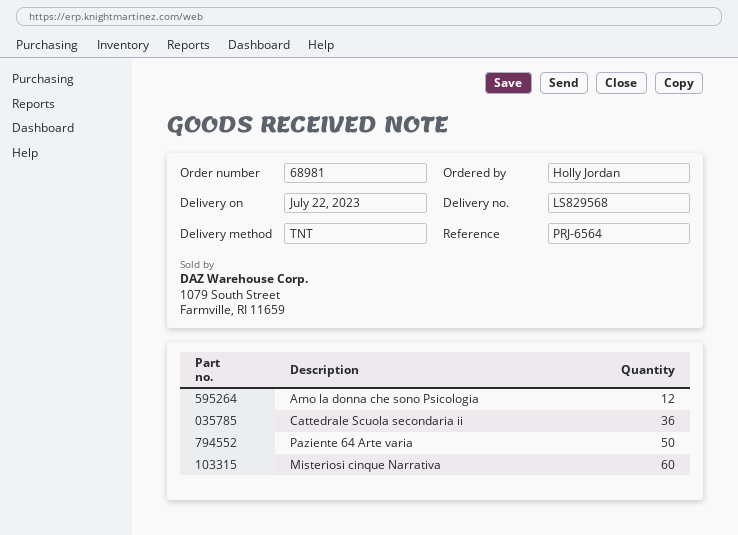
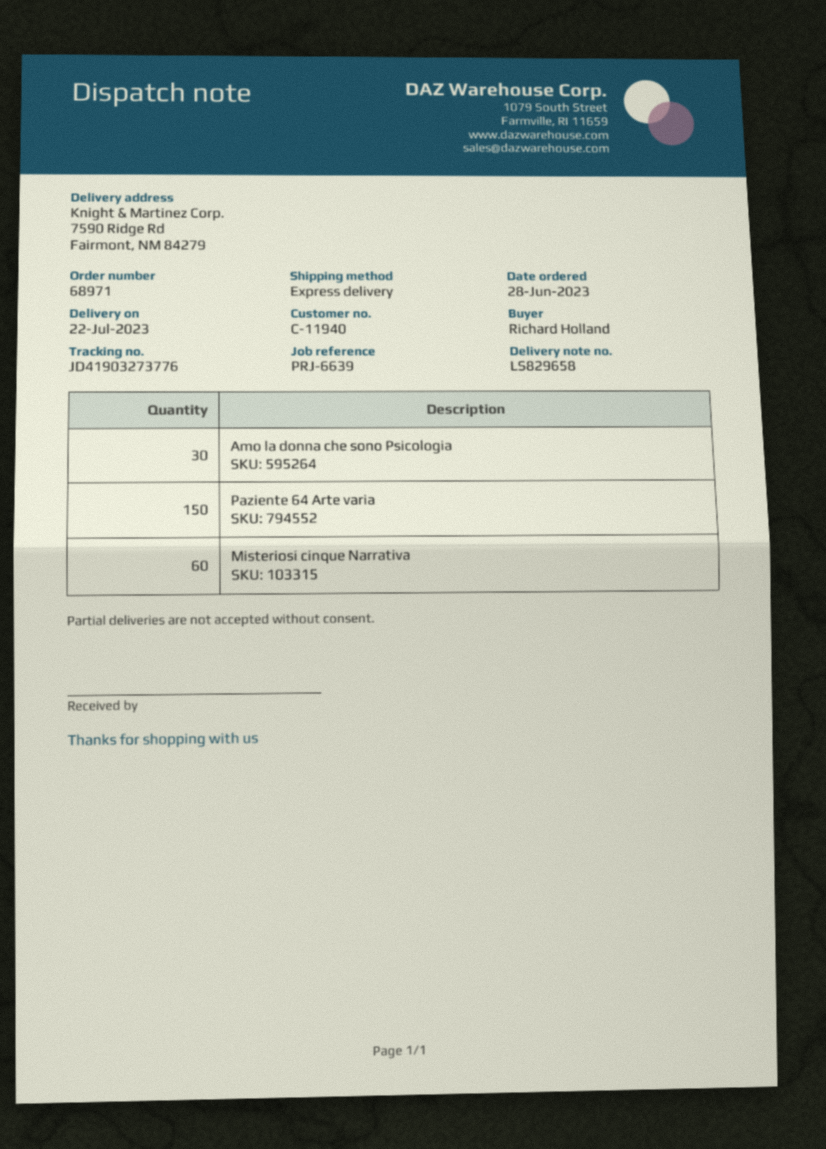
order number: 68981 -> 68971
delivery note number: LS829568 -> LS829658
reference: PRJ-6564 -> PRJ-6639
ordered by: Holly Jordan -> Richard Holland
shipping method: TNT -> express
Amo la donna che sono Psicologia: 12 -> 30
Cattedrale Scuola secondaria ii: 36 -> none
Paziente 64 Arte varia: 50 -> 150

